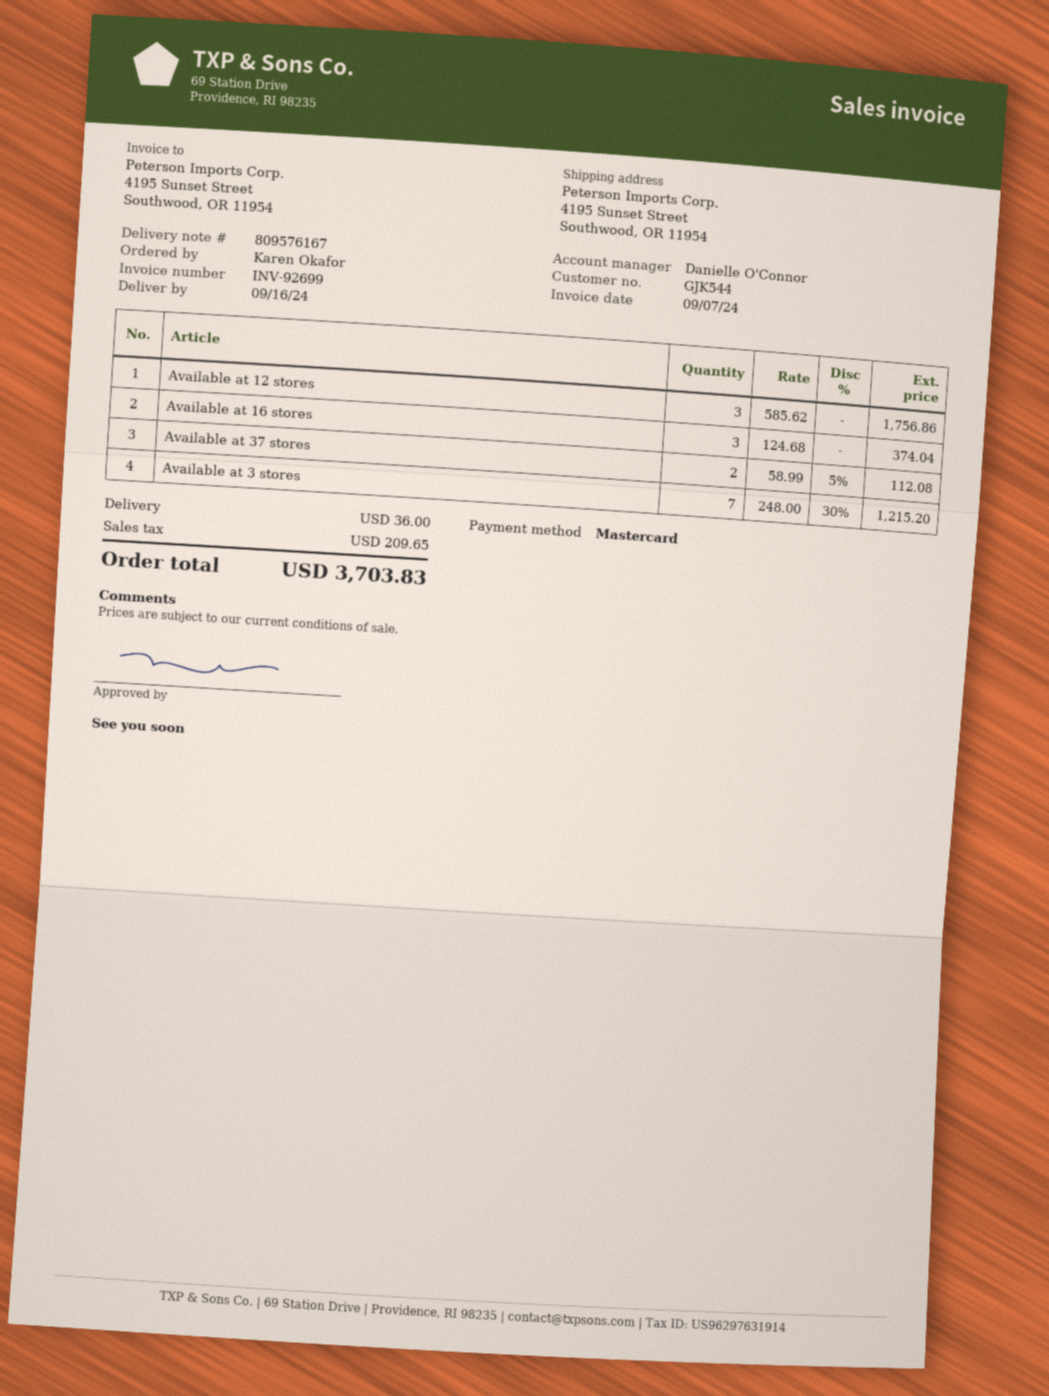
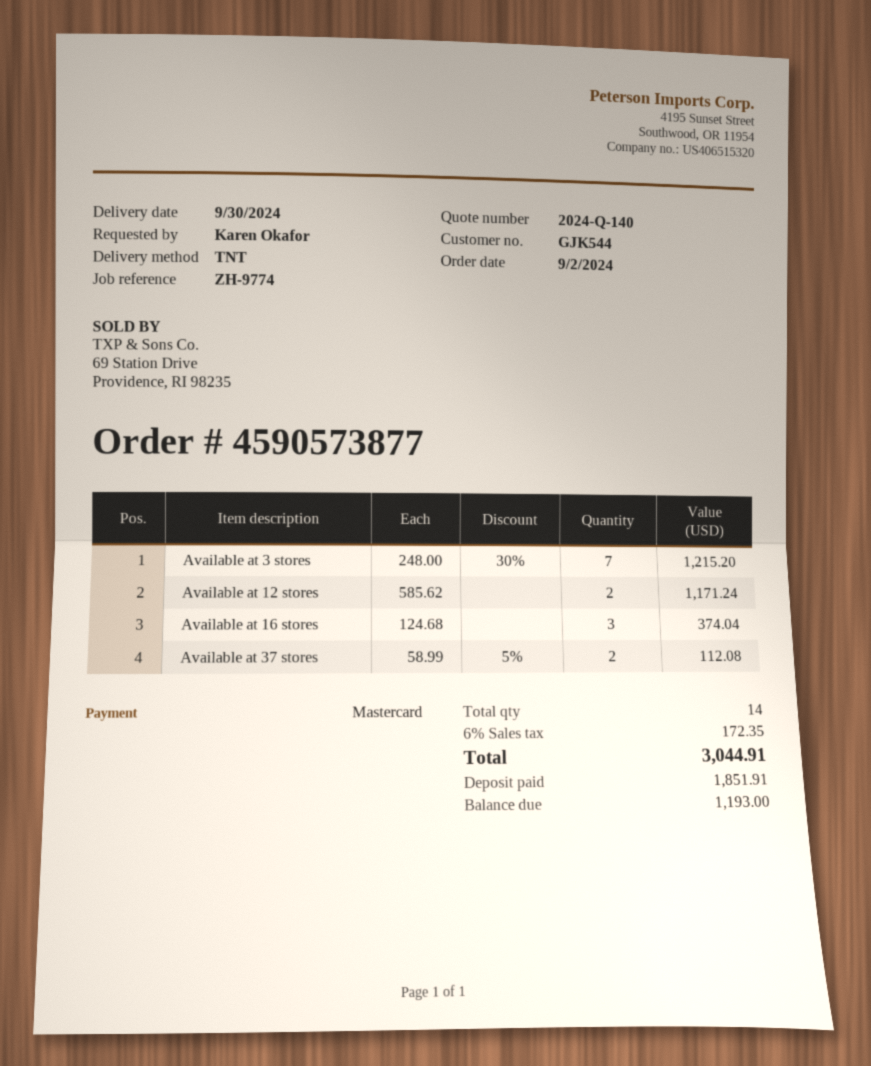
delivery date: 2024-09-16 -> 2024-09-30
Available at 12 stores: 3 x 585.62 = 1756.86 -> 2 x 585.62 = 1171.24
shipping: 36.00 -> none
tax: 209.65 -> 172.35
total: 3703.83 -> 3044.91

